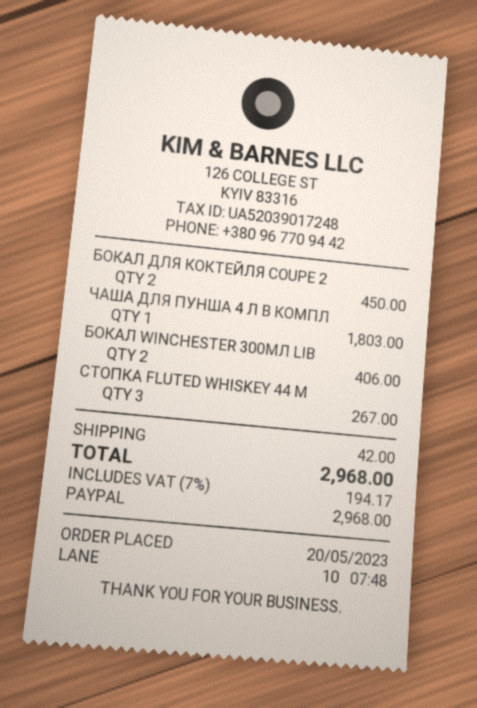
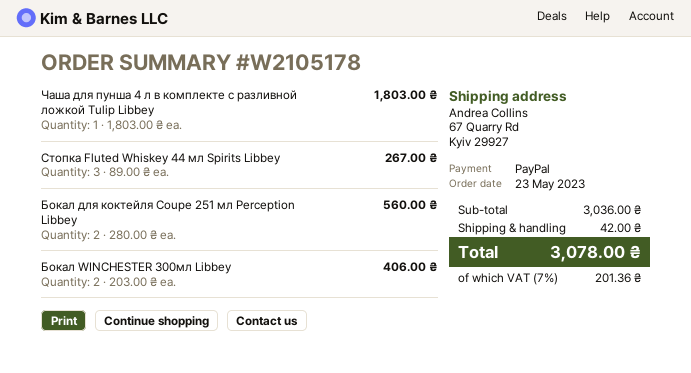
order date: 2023-05-20 -> 2023-05-23
БОКАЛ ДЛЯ КОКТЕЙЛЯ COUPE 2: 2 for 450.00 -> 2 for 560.00
tax: 7% = 194.17 -> 7% = 201.36
total: 2968.00 -> 3078.00

